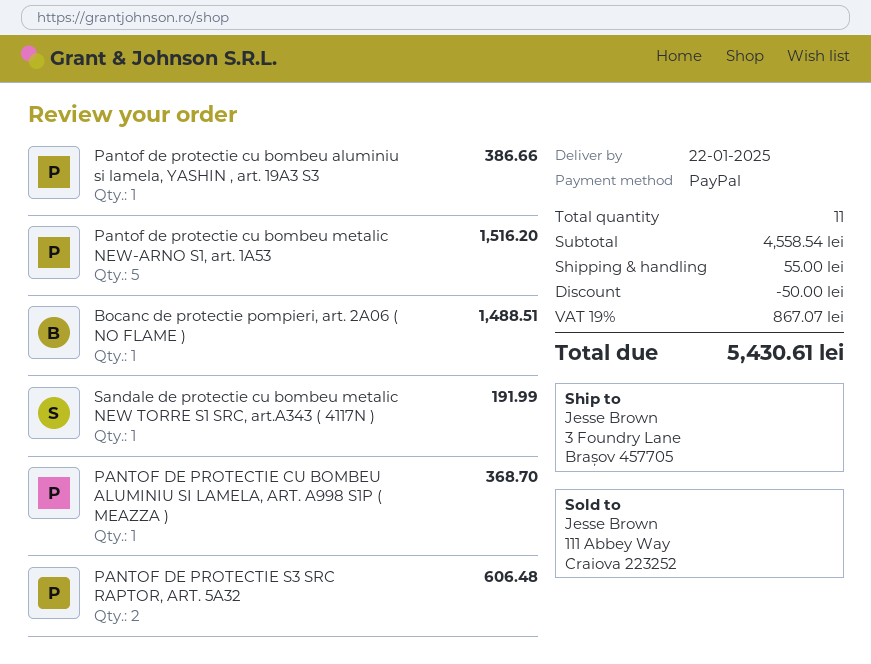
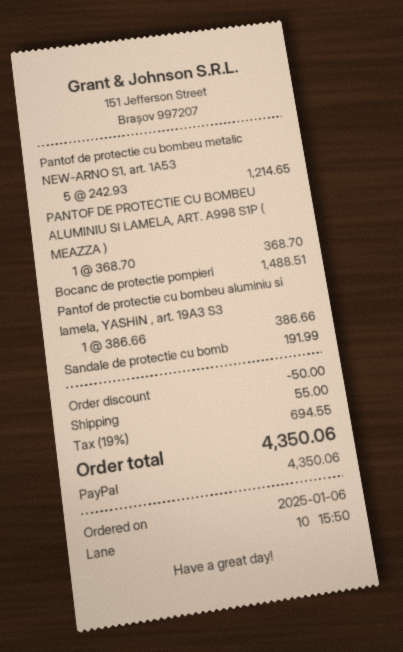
Pantof de protectie cu bombeu metalic NEW-ARNO S1, art. 1A53: 5 for 1516.20 -> 5 for 1214.65
PANTOF DE PROTECTIE S3 SRC RAPTOR, ART. 5A32: 2 for 606.48 -> none
tax: 19% = 867.07 -> 19% = 694.55
total: 5430.61 -> 4350.06

